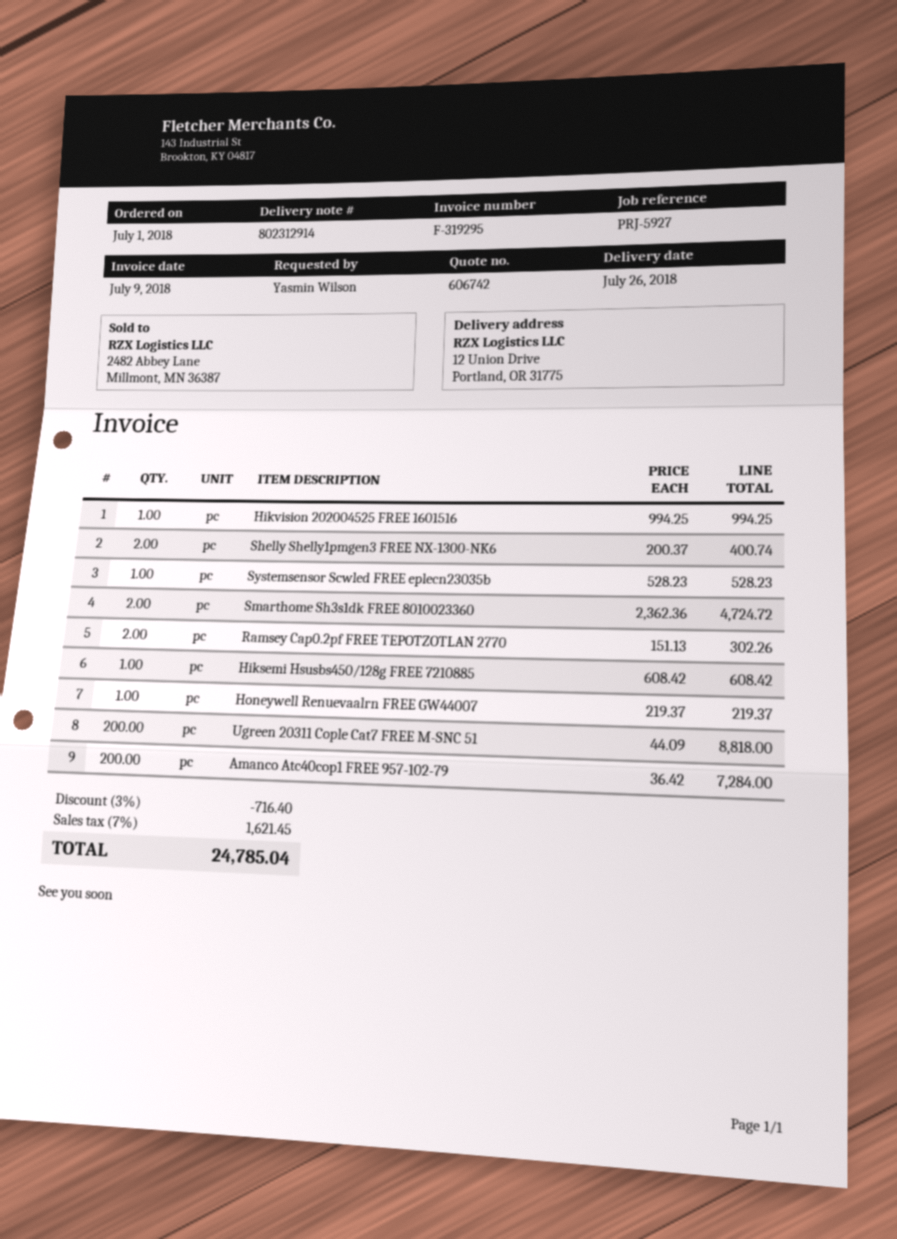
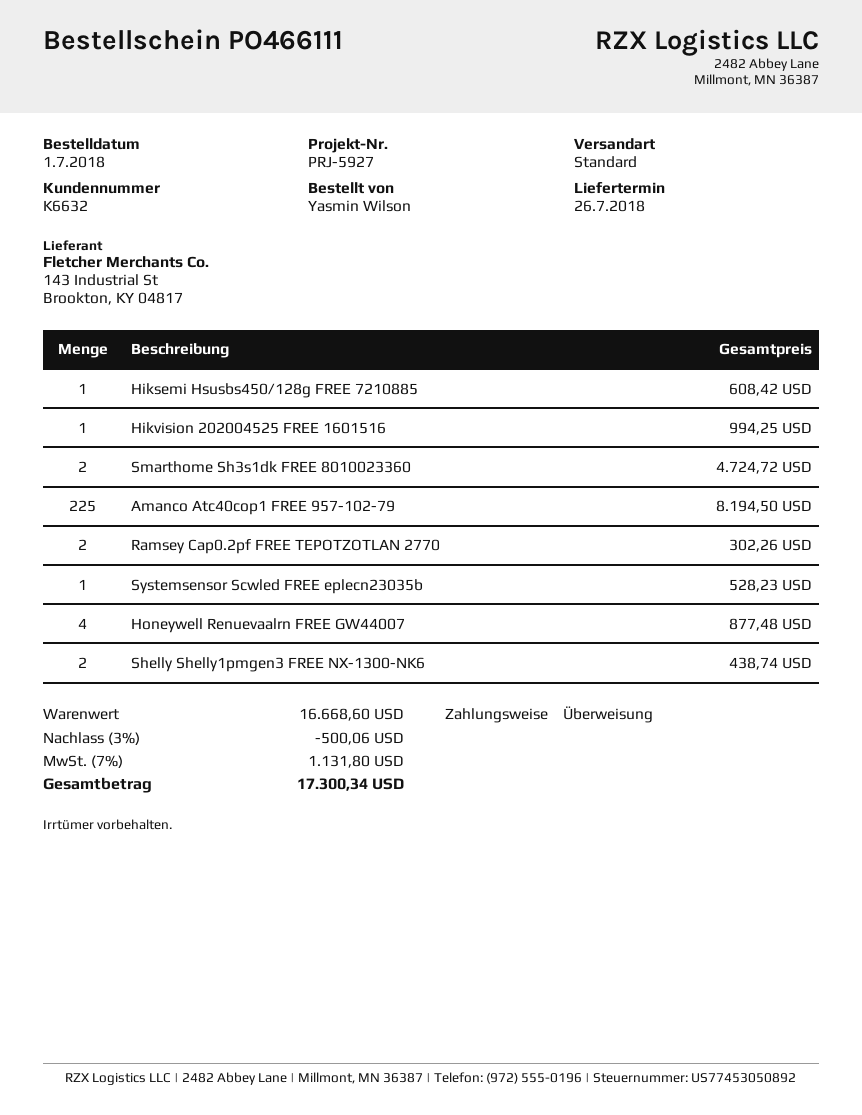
Shelly Shelly1pmgen3 FREE NX-1300-NK6: 2 for 400.74 -> 2 for 438.74
Honeywell Renuevaalrn FREE GW44007: 1 for 219.37 -> 4 for 877.48
Ugreen 20311 Cople Cat7 FREE M-SNC 51: 200 for 8818.00 -> none
Amanco Atc40cop1 FREE 957-102-79: 200 for 7284.00 -> 225 for 8194.50
discount: 3% = 716.40 -> 3% = 500.06
tax: 7% = 1621.45 -> 7% = 1131.80
total: 24785.04 -> 17300.34

